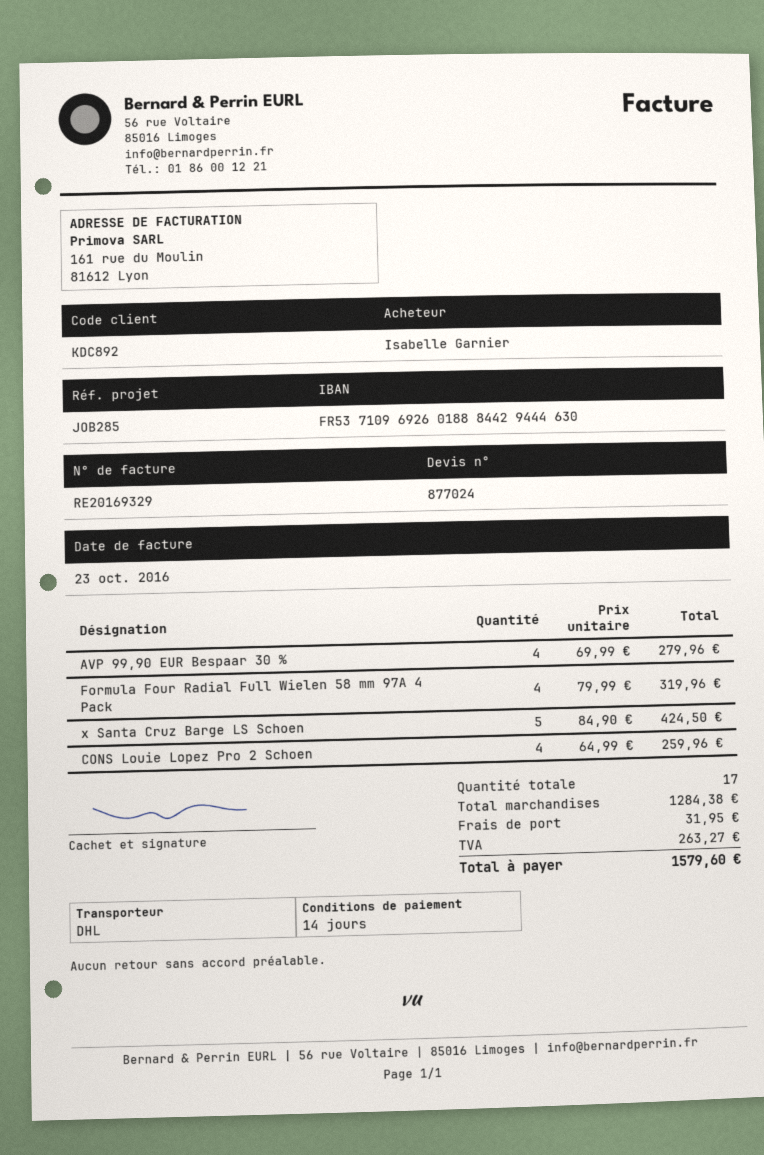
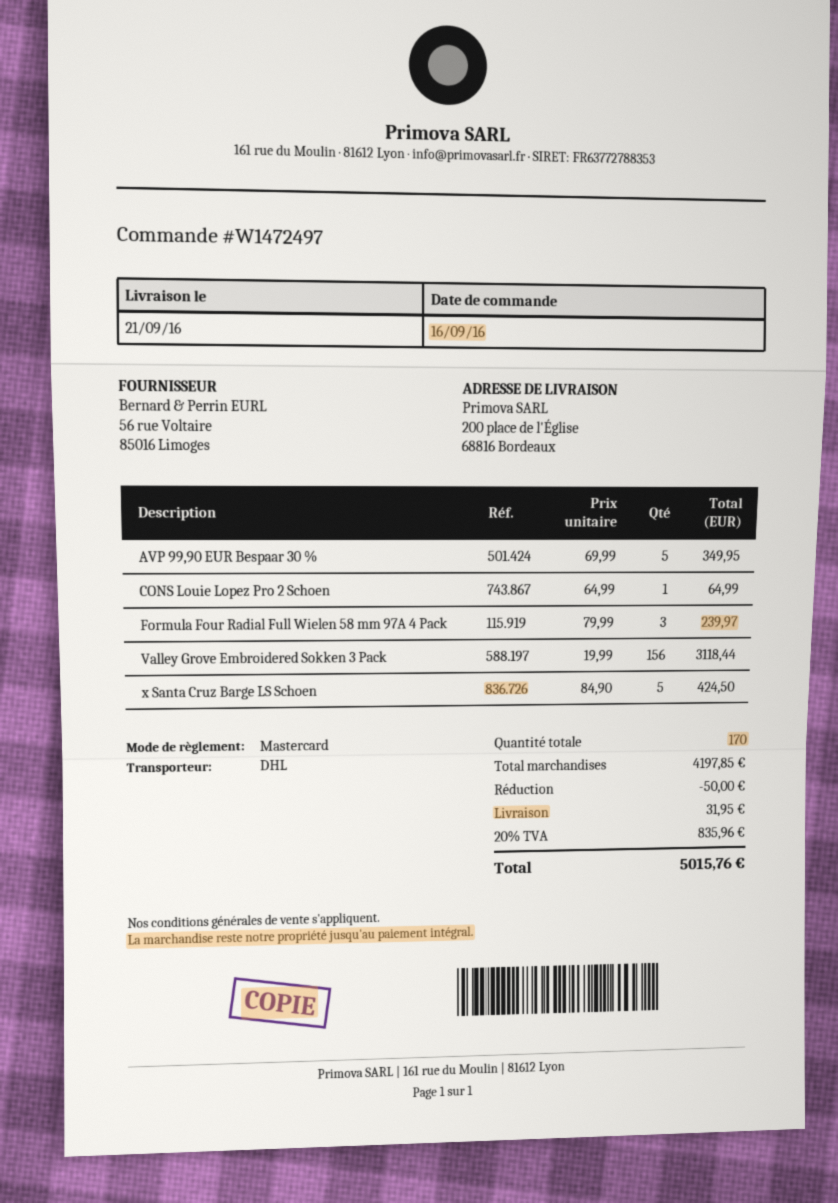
AVP 99,90 EUR Bespaar 30 %: 4 x 69.99 = 279.96 -> 5 x 69.99 = 349.95
Formula Four Radial Full Wielen 58 mm 97A 4 Pack: 4 x 79.99 = 319.96 -> 3 x 79.99 = 239.97
CONS Louie Lopez Pro 2 Schoen: 4 x 64.99 = 259.96 -> 1 x 64.99 = 64.99
Valley Grove Embroidered Sokken 3 Pack: none -> 156 x 19.99 = 3118.44
total quantity: 17 -> 170
subtotal: 1284.38 -> 4197.85
discount: none -> 50.00
tax: 263.27 -> 835.96
total: 1579.60 -> 5015.76

